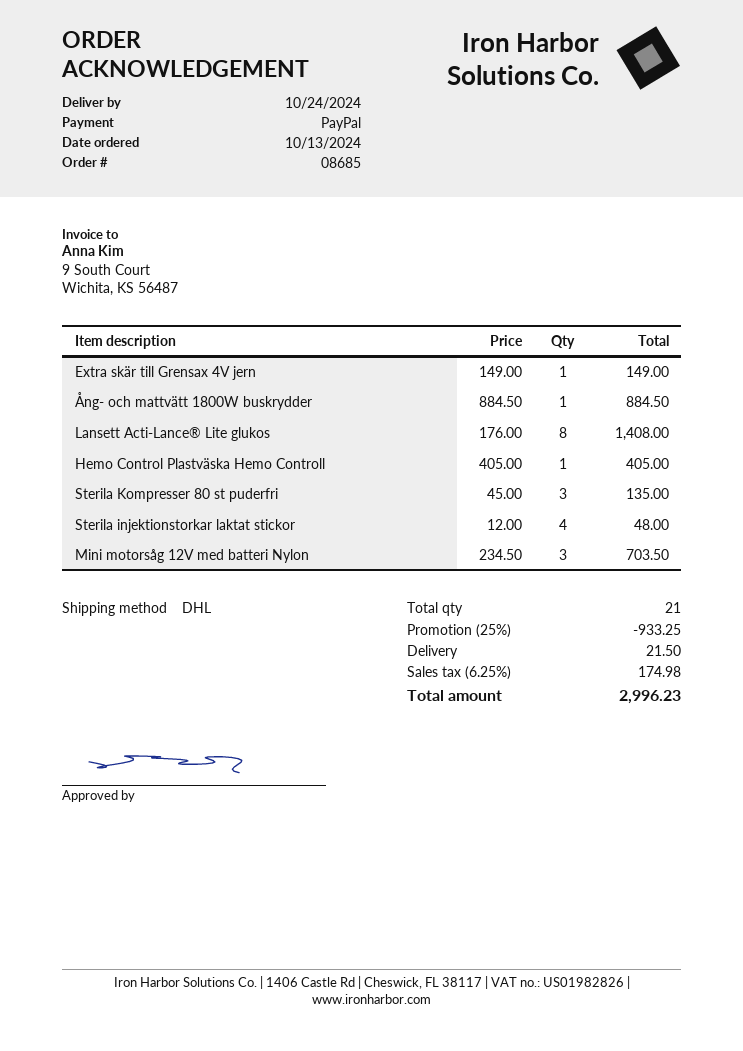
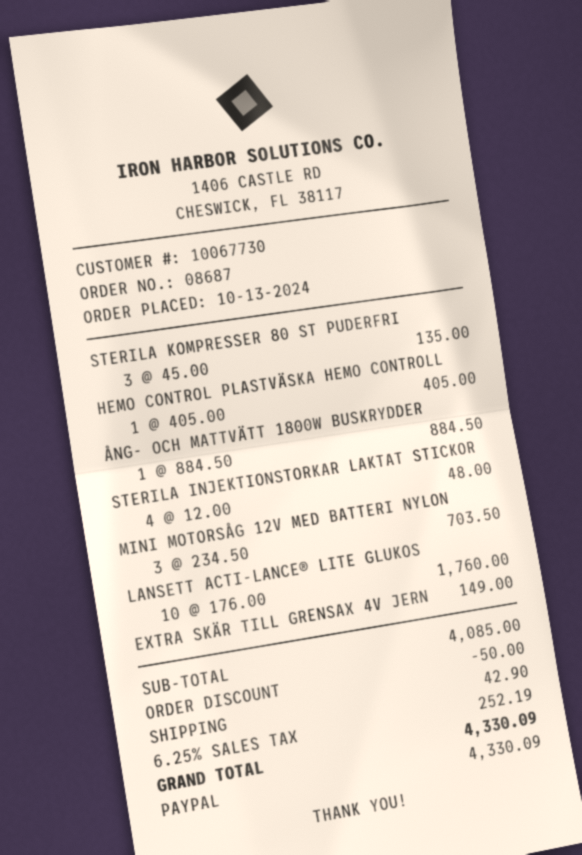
order number: 08685 -> 08687
Lansett Acti-Lance® Lite glukos: 8 x 176.00 = 1408.00 -> 10 x 176.00 = 1760.00
discount: 933.25 -> 50.00
shipping: 21.50 -> 42.90
tax: 6.25% = 174.98 -> 6.25% = 252.19
total: 2996.23 -> 4330.09

